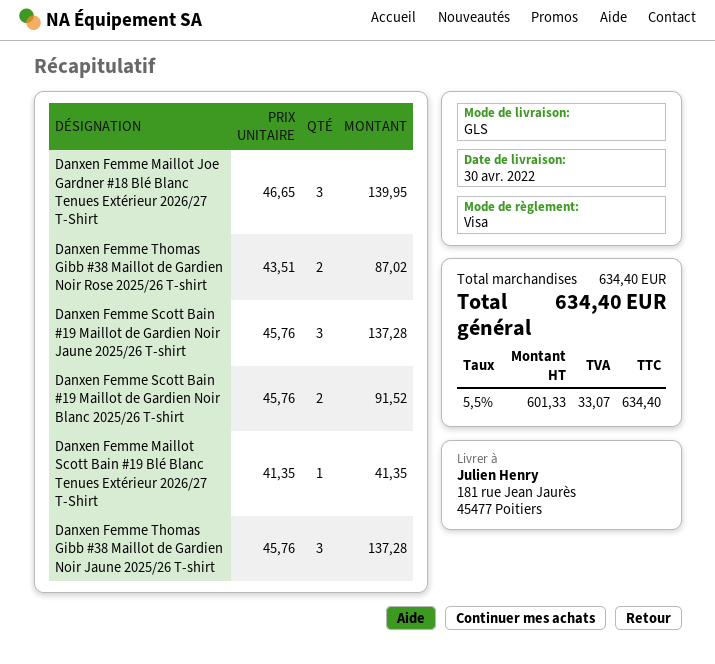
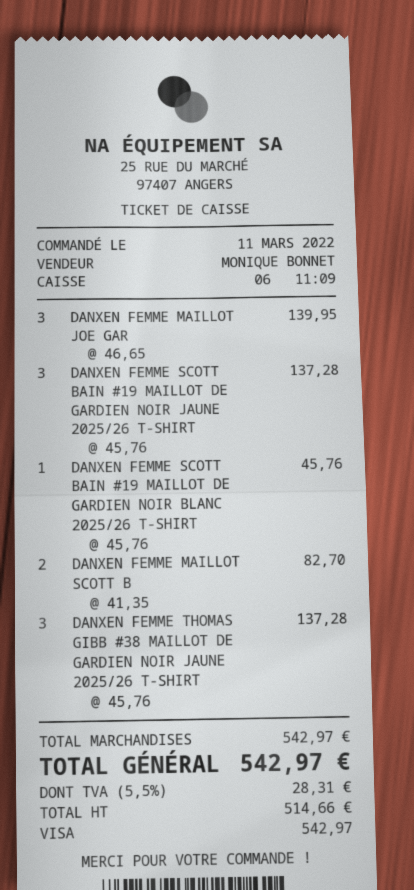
Danxen Femme Thomas Gibb #38 Maillot de Gardien Noir Rose 2025/26 T-shirt: 2 x 43.51 = 87.02 -> none
Danxen Femme Scott Bain #19 Maillot de Gardien Noir Blanc 2025/26 T-shirt: 2 x 45.76 = 91.52 -> 1 x 45.76 = 45.76
Danxen Femme Maillot Scott Bain #19 Blé Blanc Tenues Extérieur 2026/27 T-Shirt: 1 x 41.35 = 41.35 -> 2 x 41.35 = 82.70
subtotal: 634.40 -> 542.97
net: 601.33 -> 514.66
tax: 5.5% = 33.07 -> 5.5% = 28.31
total: 634.40 -> 542.97

